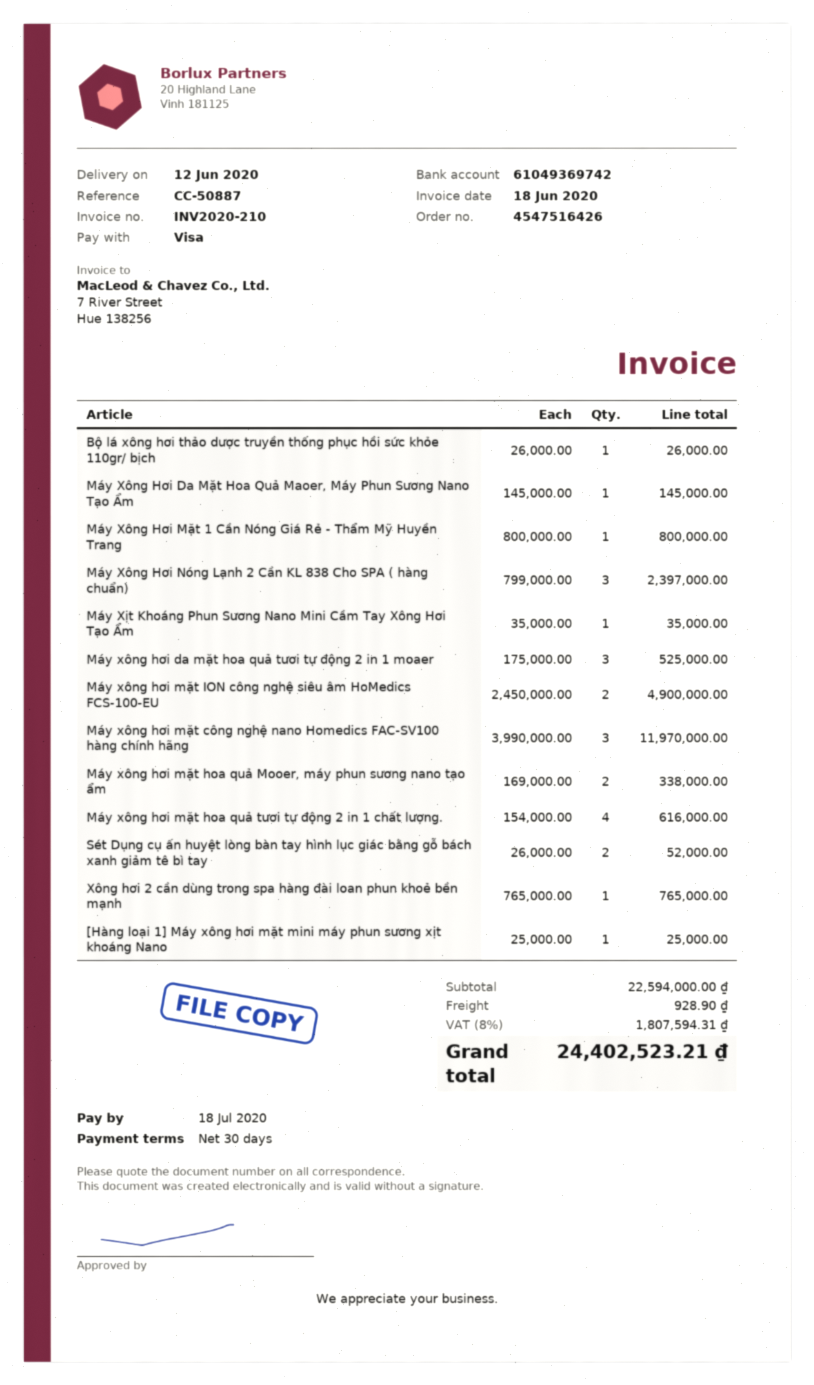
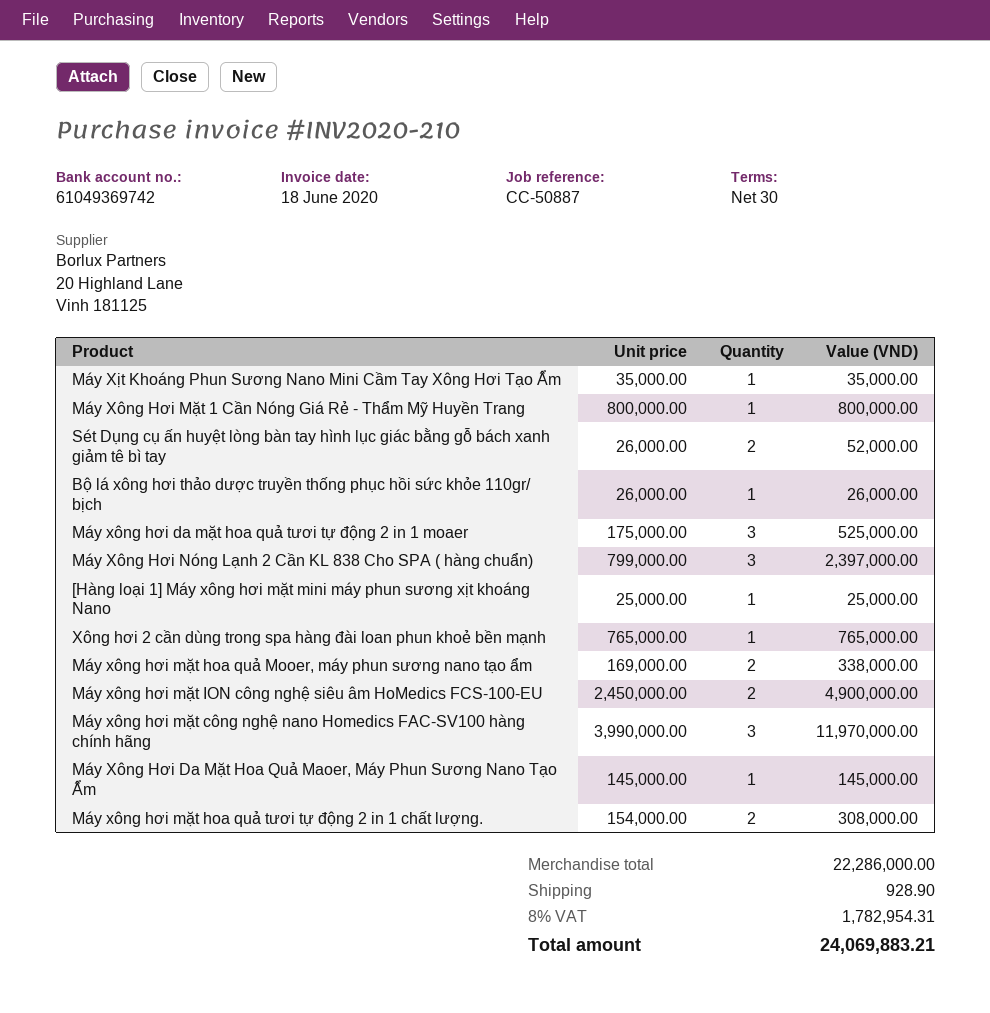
Máy xông hơi mặt hoa quả tươi tự động 2 in 1 chất lượng.: 4 x 154000.00 = 616000.00 -> 2 x 154000.00 = 308000.00
subtotal: 22594000.00 -> 22286000.00
tax: 8% = 1807594.31 -> 8% = 1782954.31
total: 24402523.21 -> 24069883.21

